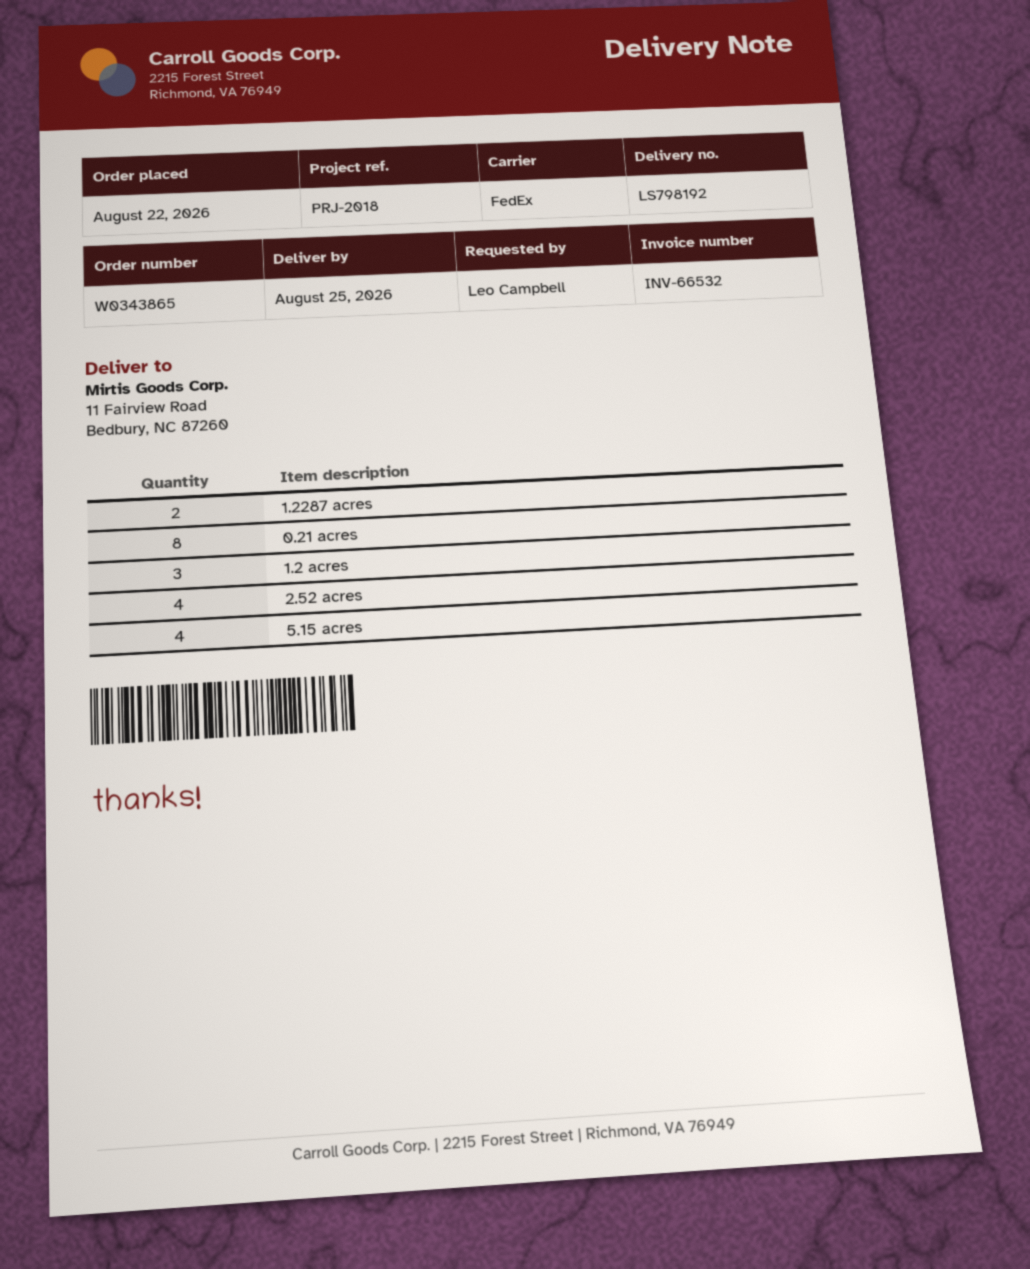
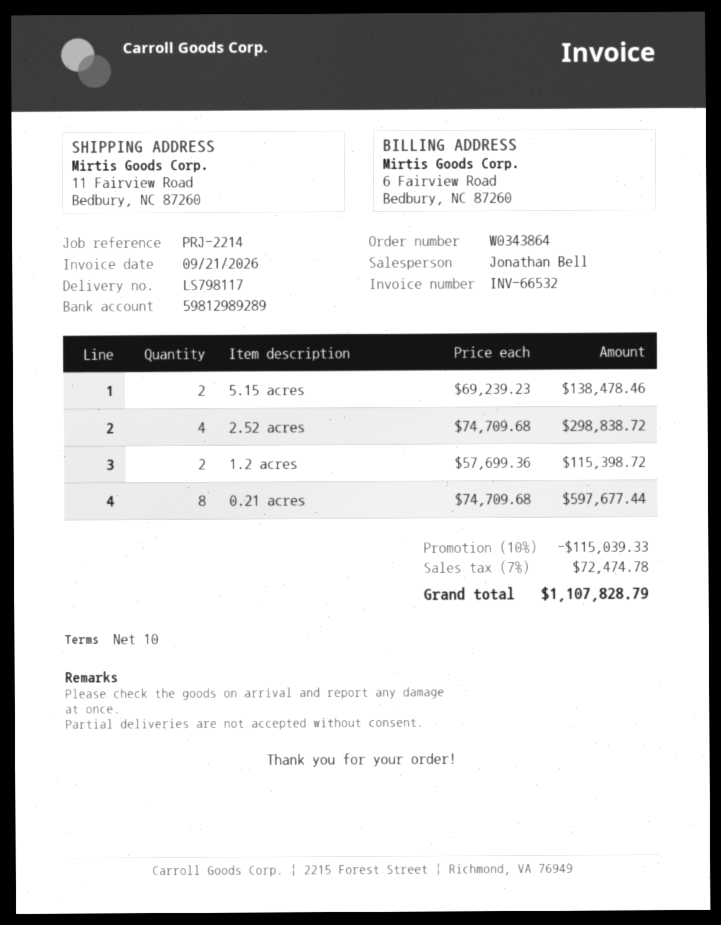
order number: W0343865 -> W0343864
delivery note number: LS798192 -> LS798117
reference: PRJ-2018 -> PRJ-2214
1.2287 acres: 2 -> none
1.2 acres: 3 -> 2
5.15 acres: 4 -> 2

